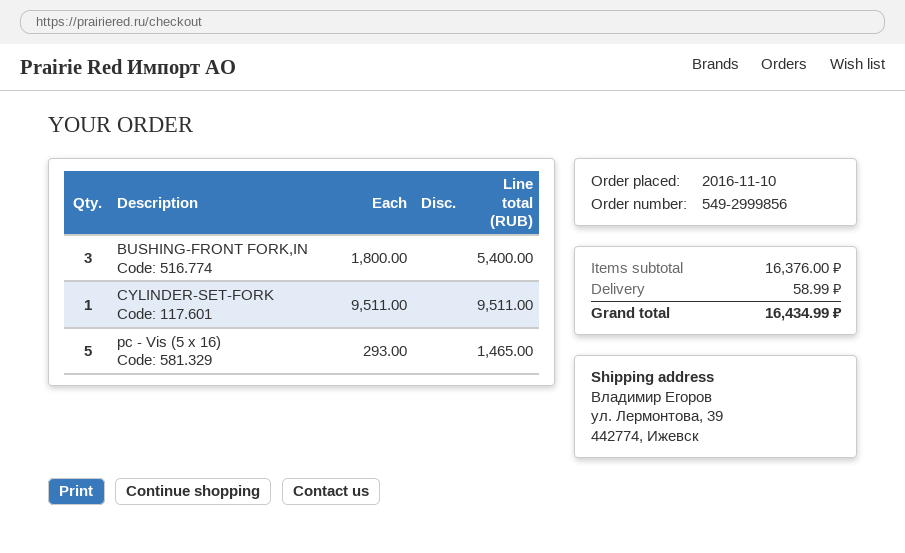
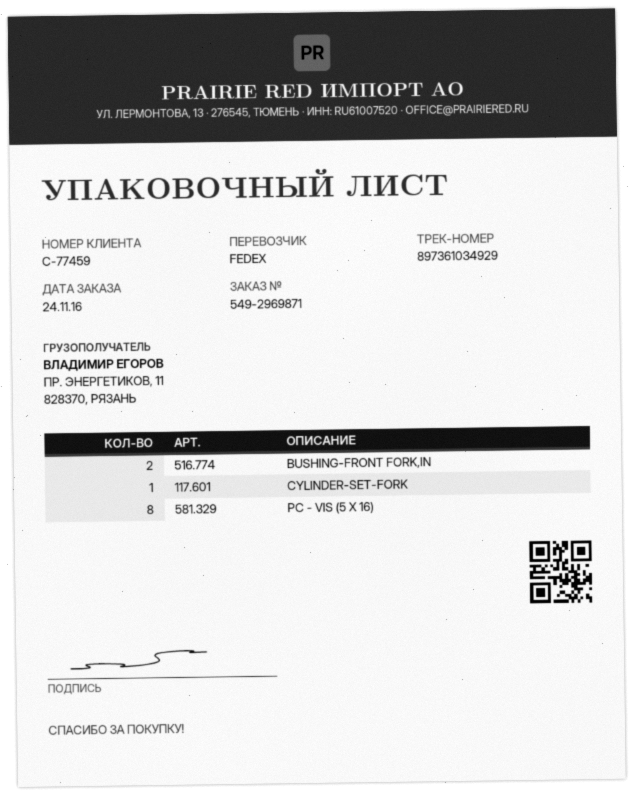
order number: 549-2999856 -> 549-2969871
order date: 2016-11-10 -> 2016-11-24
ship to: ул. Лермонтова, 39, 442774, Ижевск -> ПР. ЭНЕРГЕТИКОВ, 11, 828370, РЯЗАНЬ
BUSHING-FRONT FORK,IN: 3 -> 2
pc - Vis (5 x 16): 5 -> 8

